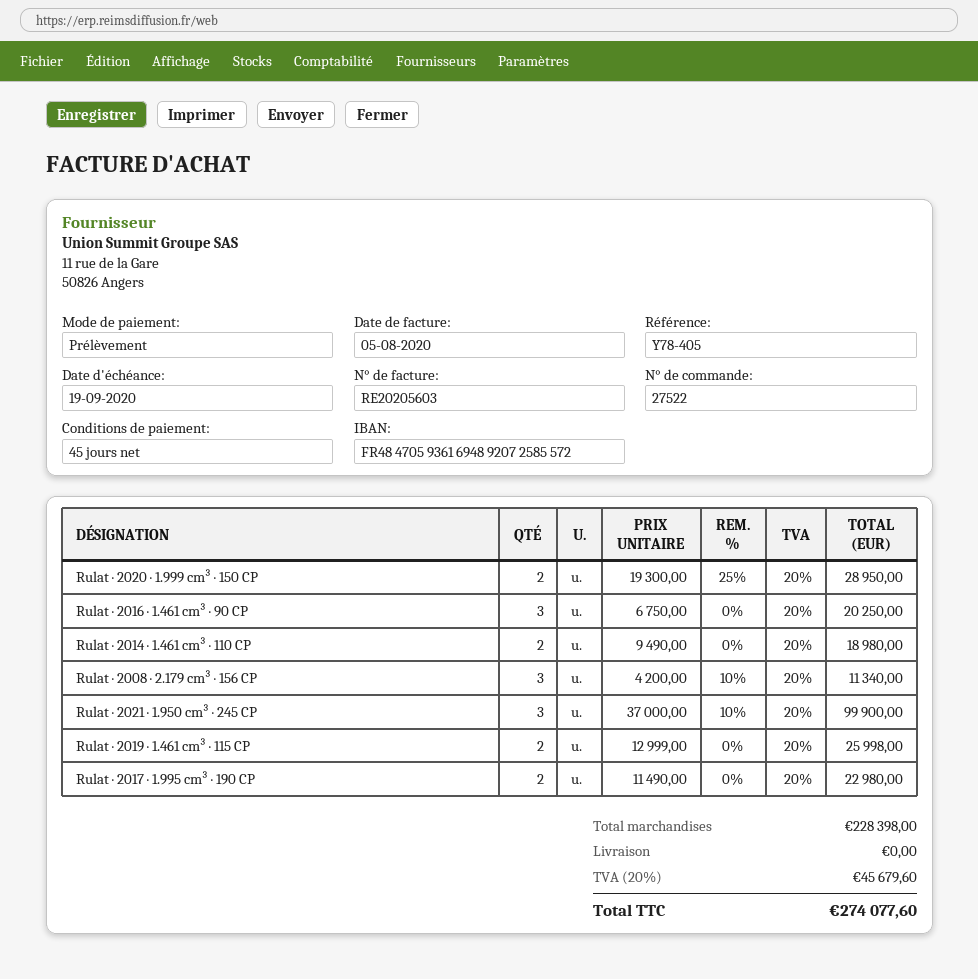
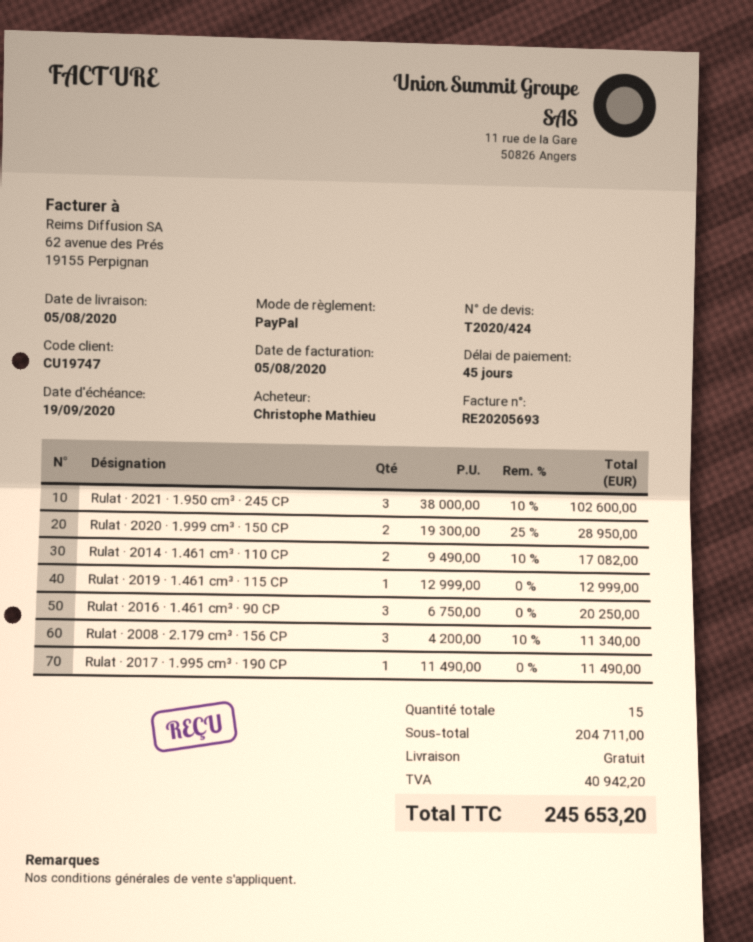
invoice number: RE20205603 -> RE20205693
payment method: direct debit -> PayPal
Rulat · 2014 · 1.461 cm³ · 110 CP: 2 x 9490.00 = 18980.00 -> 2 x 9490.00 - 10% = 17082.00
Rulat · 2021 · 1.950 cm³ · 245 CP: 3 x 37000.00 - 10% = 99900.00 -> 3 x 38000.00 - 10% = 102600.00
Rulat · 2019 · 1.461 cm³ · 115 CP: 2 x 12999.00 = 25998.00 -> 1 x 12999.00 = 12999.00
Rulat · 2017 · 1.995 cm³ · 190 CP: 2 x 11490.00 = 22980.00 -> 1 x 11490.00 = 11490.00
subtotal: 228398.00 -> 204711.00
tax: 45679.60 -> 40942.20
total: 274077.60 -> 245653.20

